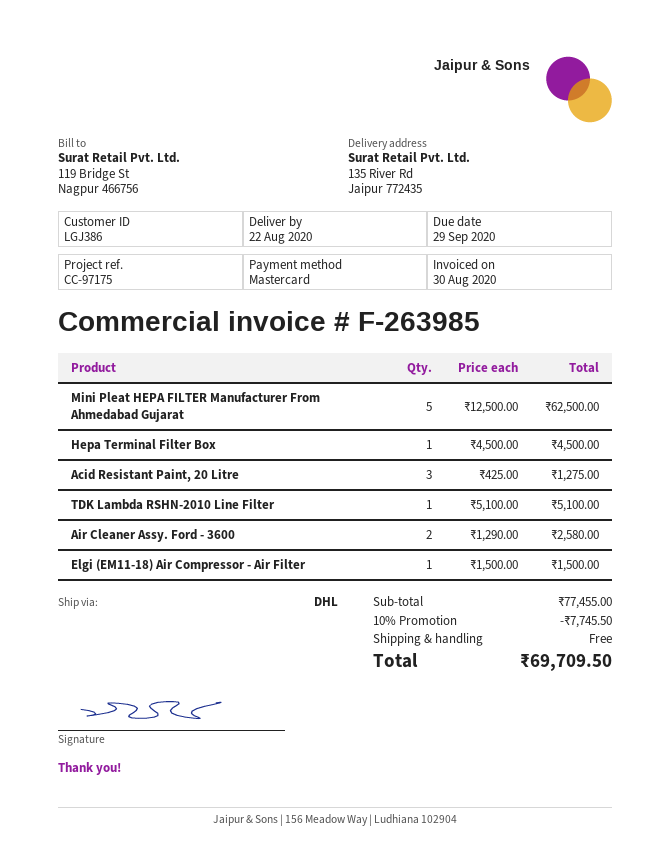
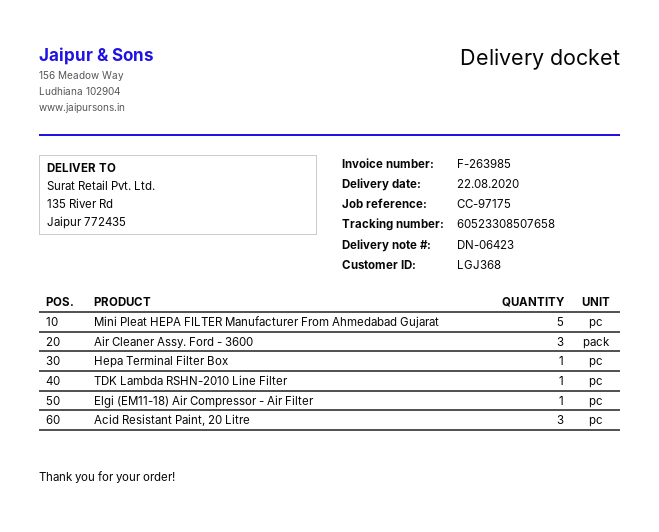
customer number: LGJ386 -> LGJ368
Air Cleaner Assy. Ford - 3600: 2 -> 3

